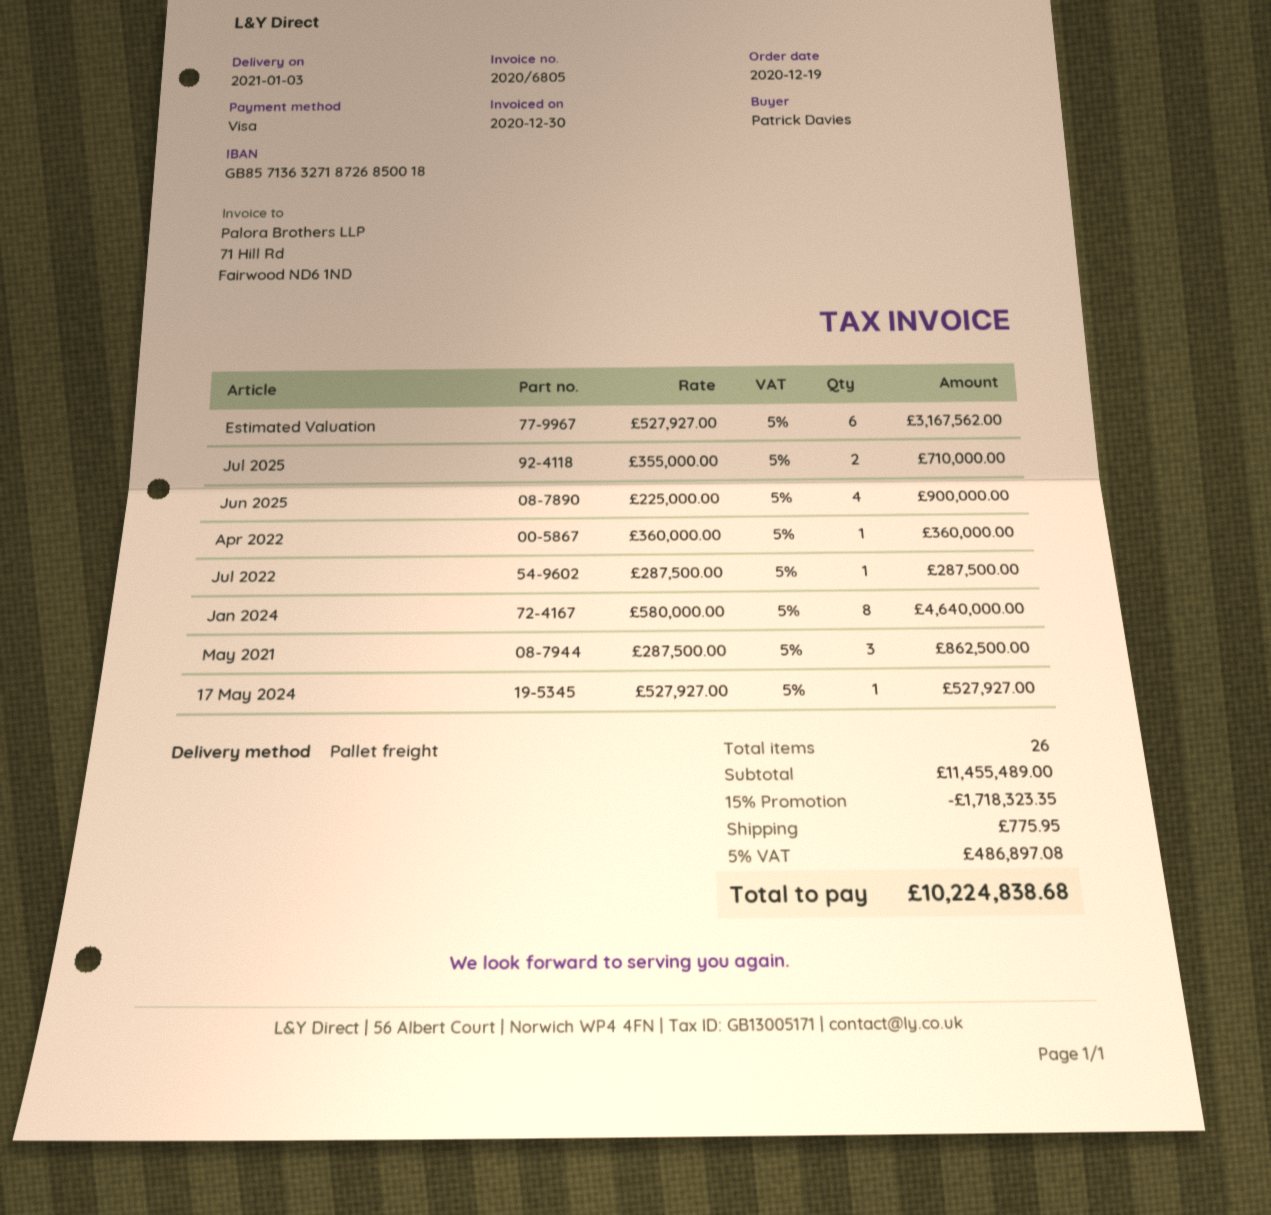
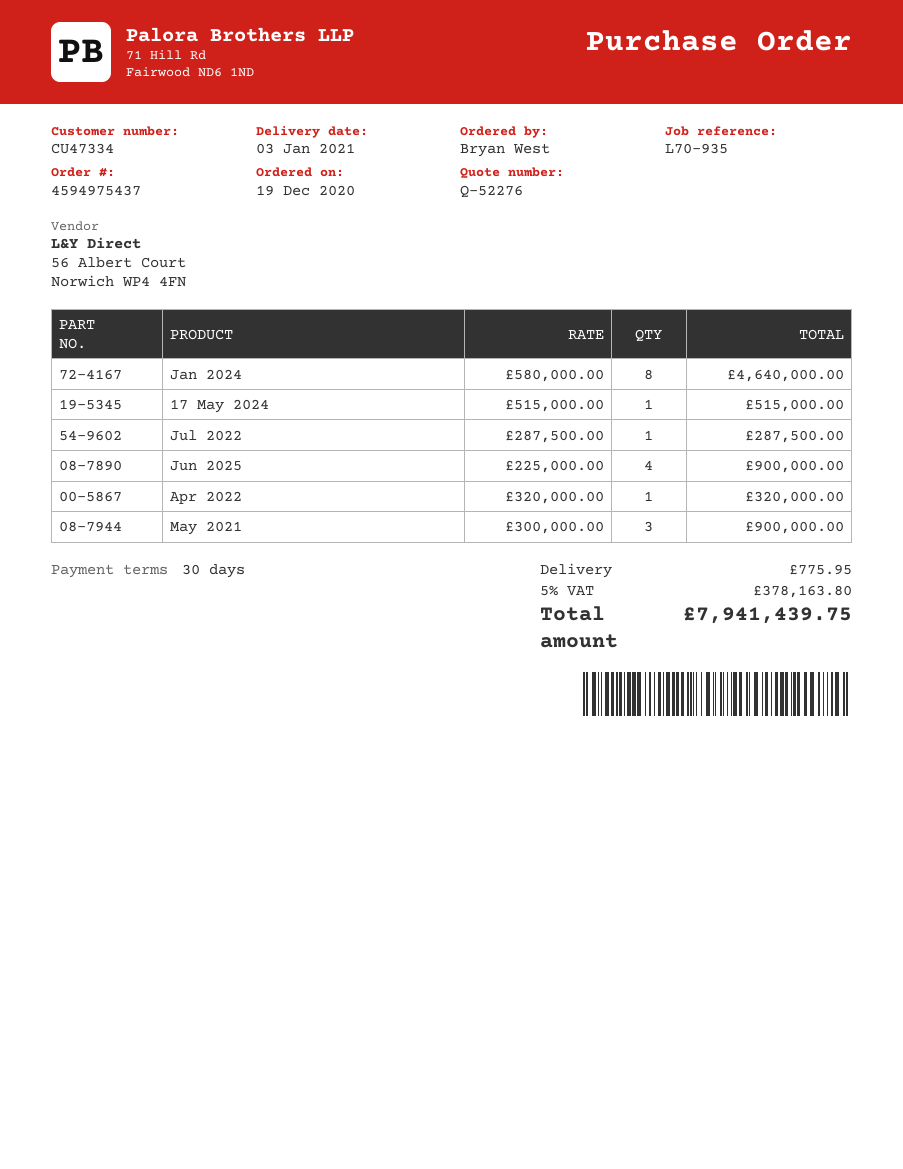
ordered by: Patrick Davies -> Bryan West
Estimated Valuation: 6 x 527927.00 = 3167562.00 -> none
Jul 2025: 2 x 355000.00 = 710000.00 -> none
Apr 2022: 1 x 360000.00 = 360000.00 -> 1 x 320000.00 = 320000.00
May 2021: 3 x 287500.00 = 862500.00 -> 3 x 300000.00 = 900000.00
17 May 2024: 1 x 527927.00 = 527927.00 -> 1 x 515000.00 = 515000.00
discount: 15% = 1718323.35 -> none
tax: 5% = 486897.08 -> 5% = 378163.80
total: 10224838.68 -> 7941439.75

